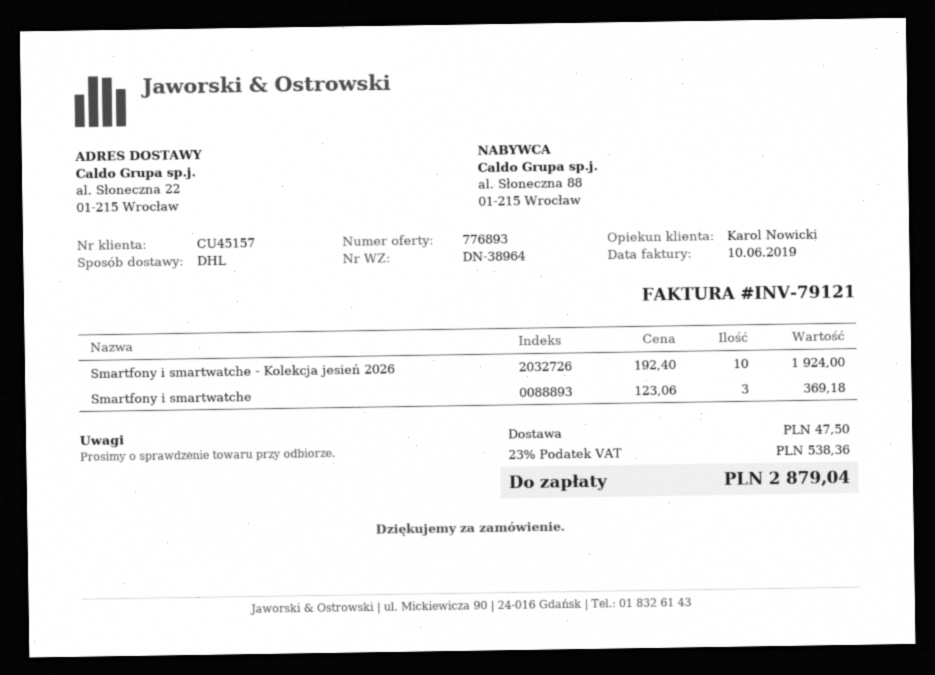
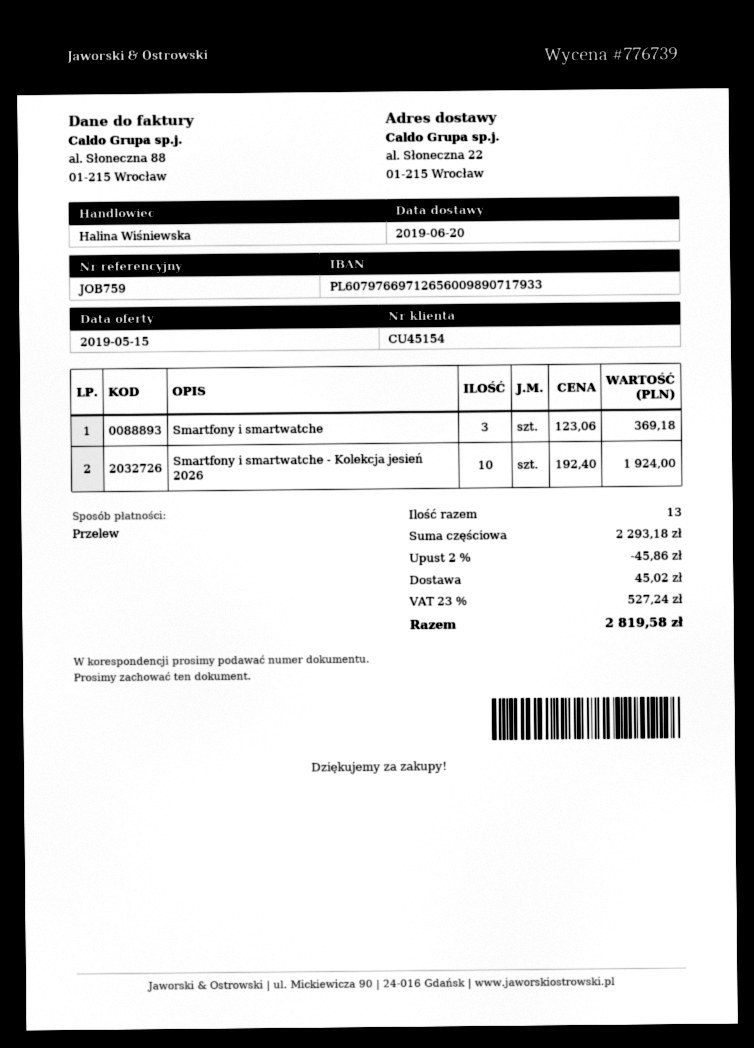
quote number: 776893 -> 776739
customer number: CU45157 -> CU45154
sales rep: Karol Nowicki -> Halina Wiśniewska
discount: none -> 2% = 45.86
shipping: 47.50 -> 45.02
tax: 23% = 538.36 -> 23% = 527.24
total: 2879.04 -> 2819.58

